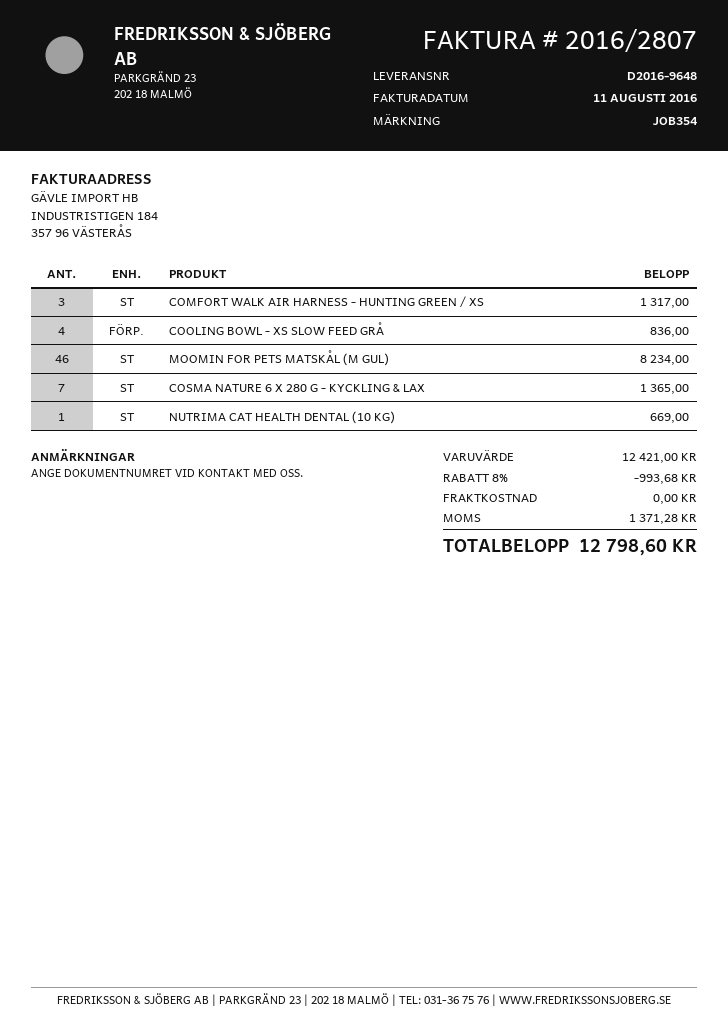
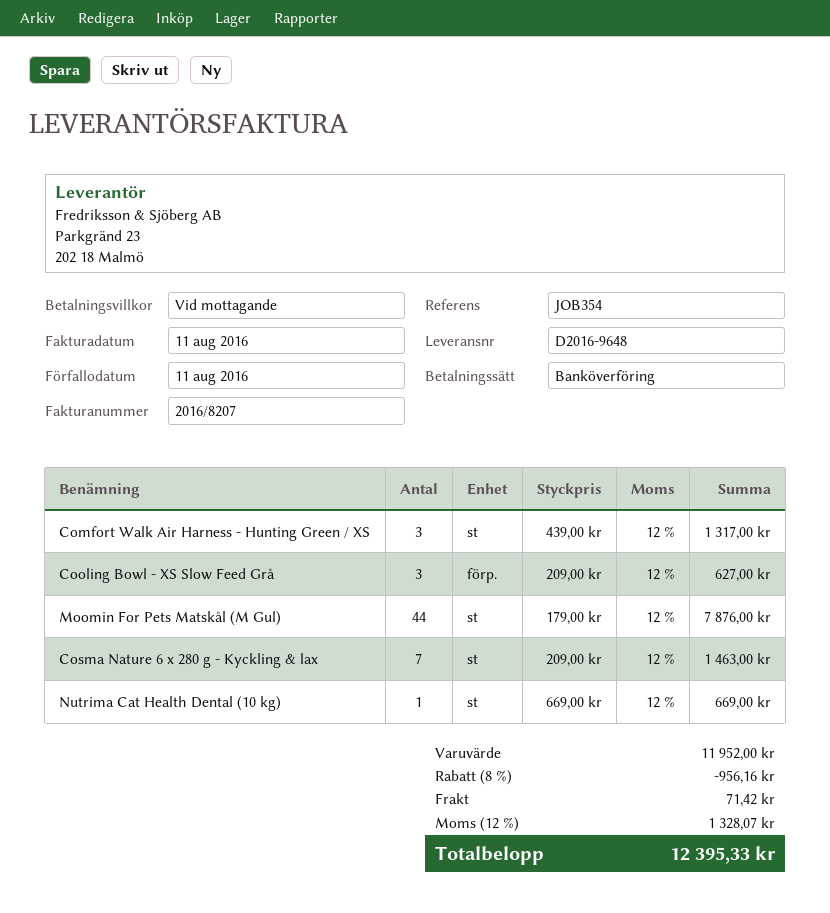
invoice number: 2016/2807 -> 2016/8207
COOLING BOWL - XS SLOW FEED GRÅ: 4 for 836.00 -> 3 for 627.00
MOOMIN FOR PETS MATSKÅL (M GUL): 46 for 8234.00 -> 44 for 7876.00
COSMA NATURE 6 X 280 G - KYCKLING & LAX: 7 for 1365.00 -> 7 for 1463.00
subtotal: 12421.00 -> 11952.00
discount: 8% = 993.68 -> 8% = 956.16
shipping: 0.00 -> 71.42
tax: 1371.28 -> 1328.07
total: 12798.60 -> 12395.33

